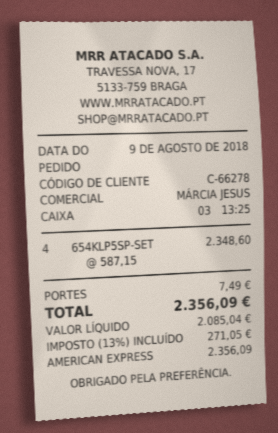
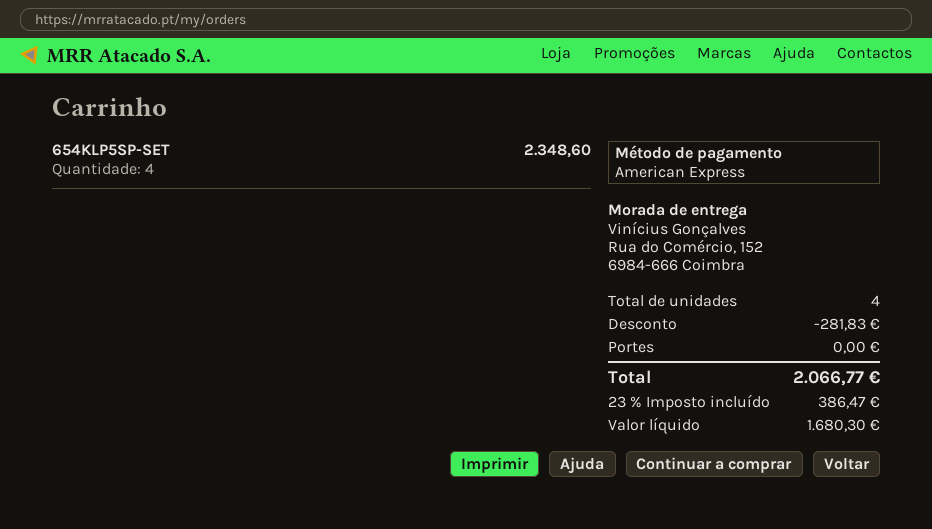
discount: none -> 281.83
shipping: 7.49 -> 0.00
net: 2085.04 -> 1680.30
tax: 13% = 271.05 -> 23% = 386.47
total: 2356.09 -> 2066.77

